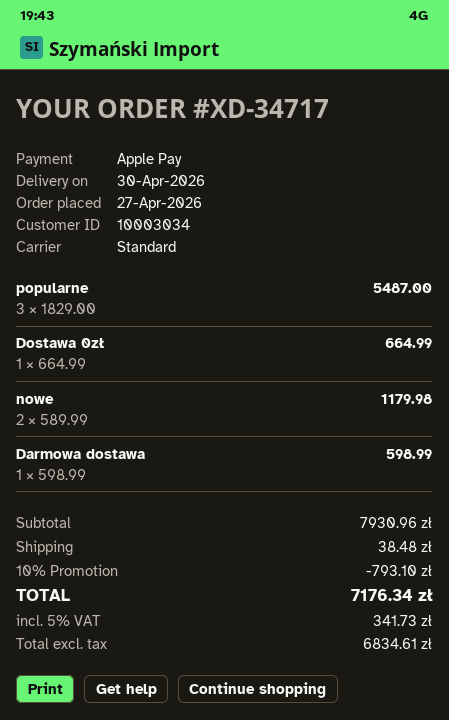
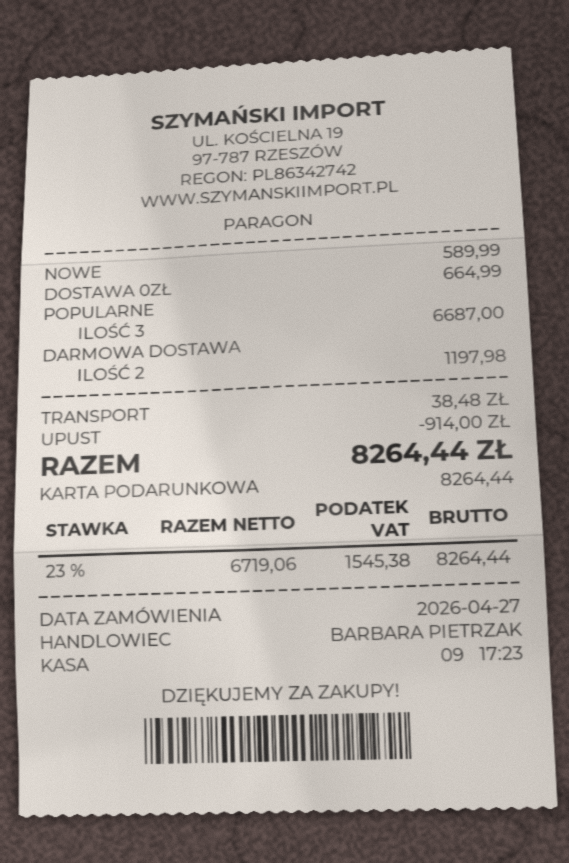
payment method: Apple Pay -> gift card
popularne: 3 for 5487.00 -> 3 for 6687.00
nowe: 2 for 1179.98 -> 1 for 589.99
Darmowa dostawa: 1 for 598.99 -> 2 for 1197.98
discount: 793.10 -> 914.00
net: 6834.61 -> 6719.06
tax: 5% = 341.73 -> 23% = 1545.38
total: 7176.34 -> 8264.44

